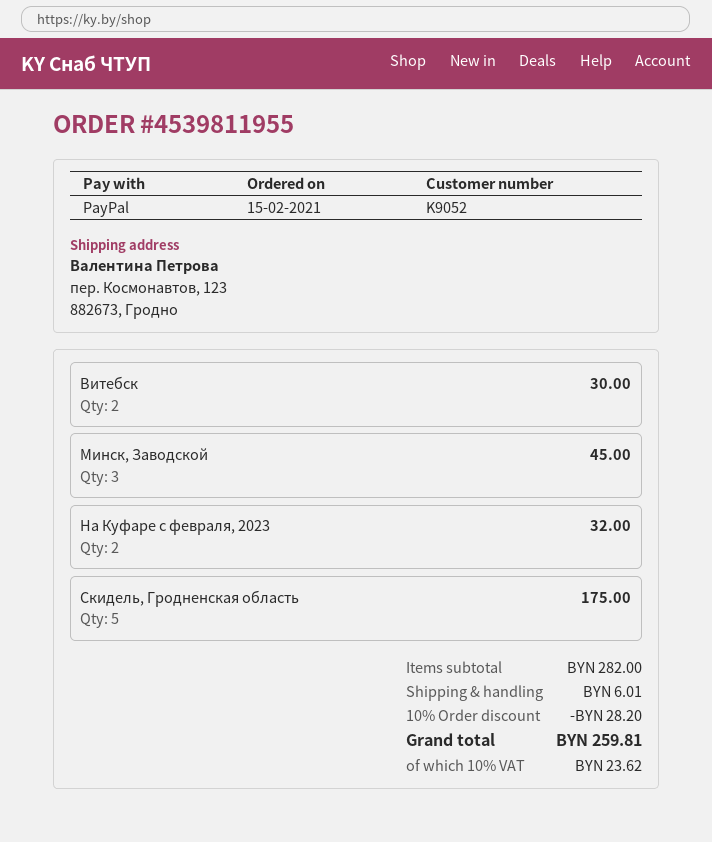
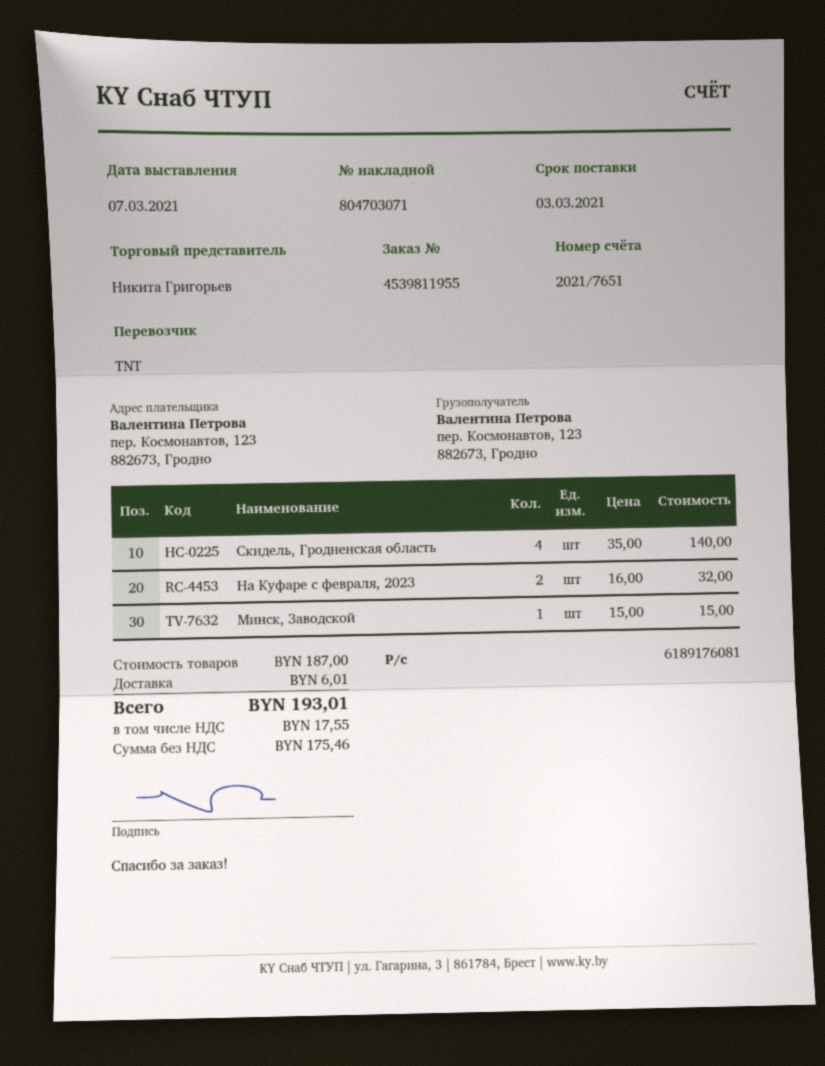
Витебск: 2 for 30.00 -> none
Минск, Заводской: 3 for 45.00 -> 1 for 15.00
Скидель, Гродненская область: 5 for 175.00 -> 4 for 140.00
subtotal: 282.00 -> 187.00
discount: 10% = 28.20 -> none
tax: 23.62 -> 17.55
total: 259.81 -> 193.01

